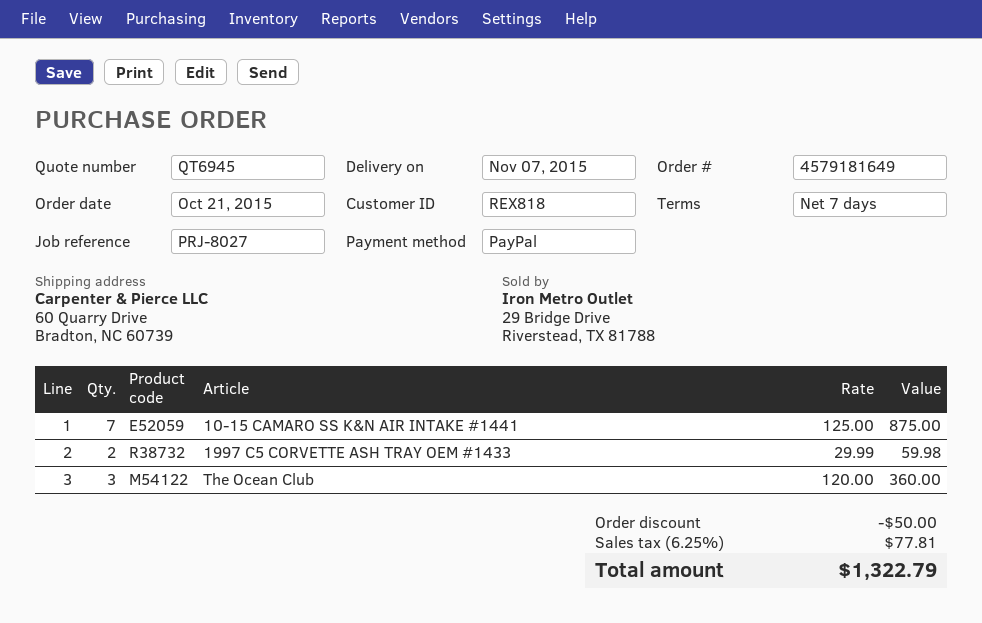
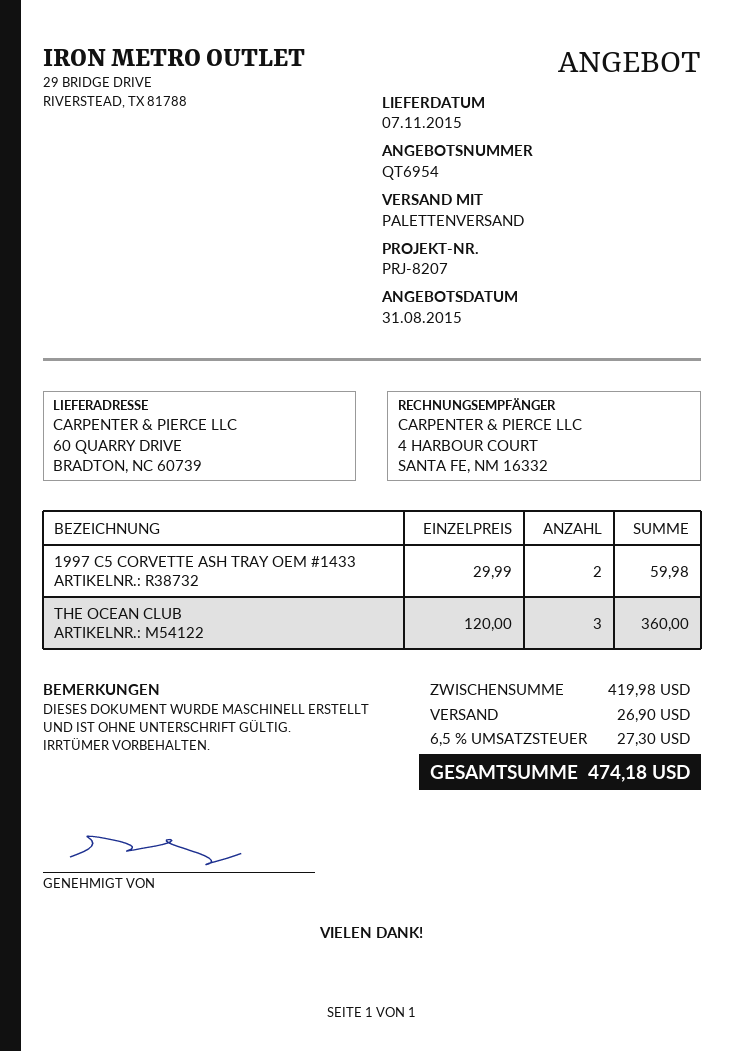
quote number: QT6945 -> QT6954
reference: PRJ-8027 -> PRJ-8207
10-15 CAMARO SS K&N AIR INTAKE #1441: 7 x 125.00 = 875.00 -> none
discount: 50.00 -> none
shipping: none -> 26.90
tax: 6.25% = 77.81 -> 6.5% = 27.30
total: 1322.79 -> 474.18

